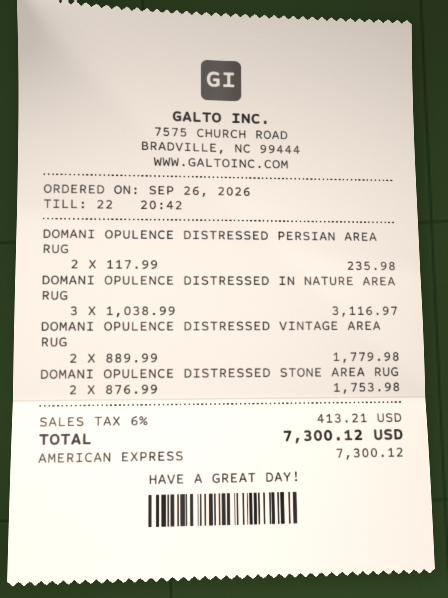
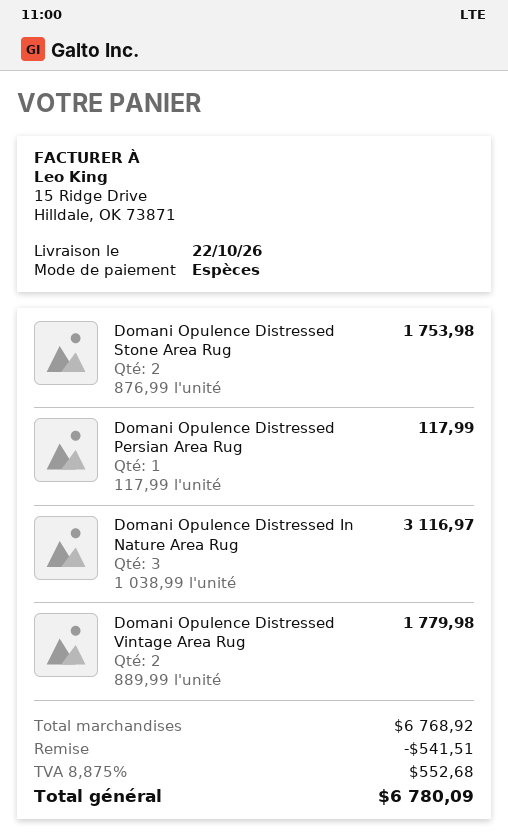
payment method: American Express -> cash
DOMANI OPULENCE DISTRESSED PERSIAN AREA RUG: 2 x 117.99 = 235.98 -> 1 x 117.99 = 117.99
discount: none -> 541.51
tax: 6% = 413.21 -> 8.875% = 552.68
total: 7300.12 -> 6780.09

